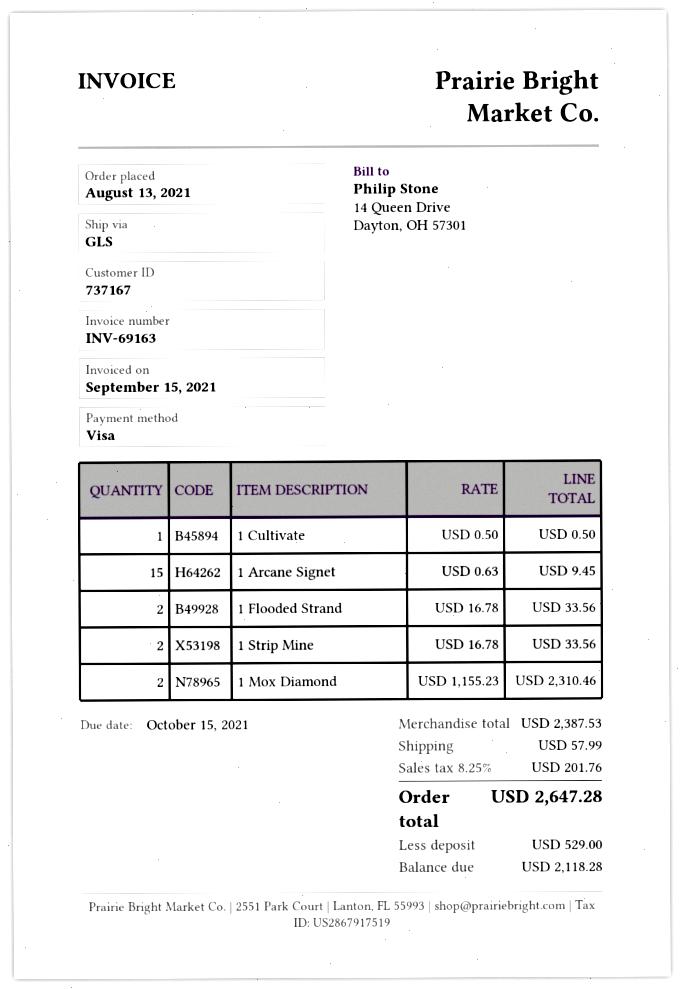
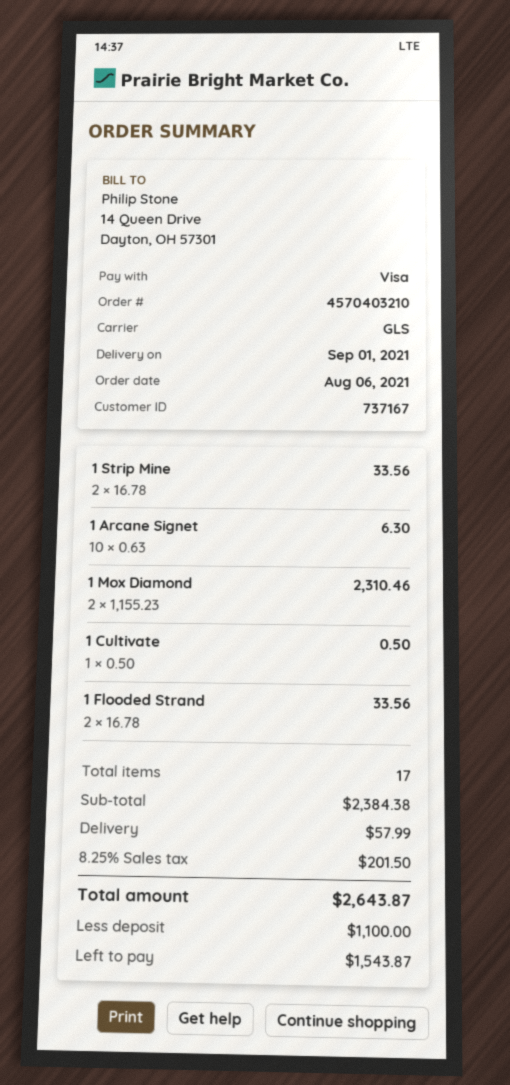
order date: 2021-08-13 -> 2021-08-06
1 Arcane Signet: 15 x 0.63 = 9.45 -> 10 x 0.63 = 6.30
subtotal: 2387.53 -> 2384.38
tax: 8.25% = 201.76 -> 8.25% = 201.50
total: 2647.28 -> 2643.87
deposit: 529.00 -> 1100.00
balance: 2118.28 -> 1543.87

